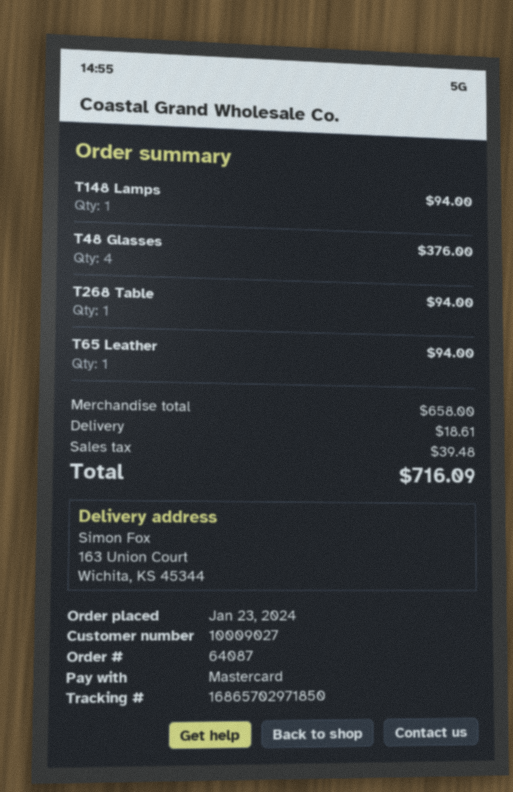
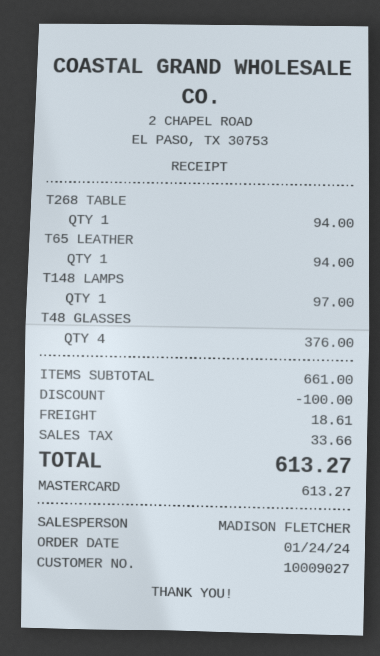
order date: 2024-01-23 -> 2024-01-24
T148 Lamps: 1 for 94.00 -> 1 for 97.00
subtotal: 658.00 -> 661.00
discount: none -> 100.00
tax: 39.48 -> 33.66
total: 716.09 -> 613.27

